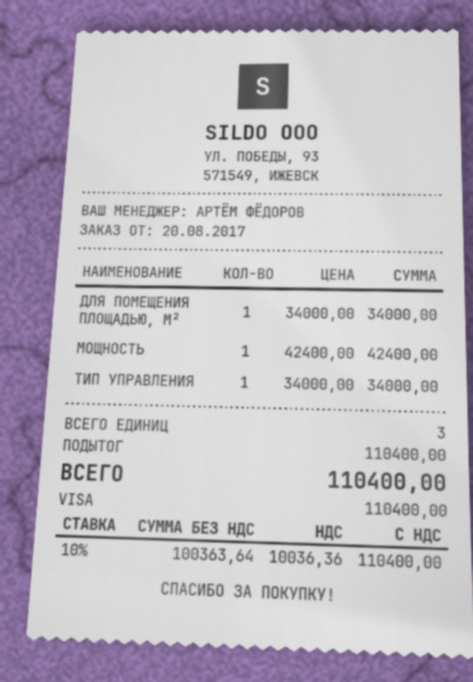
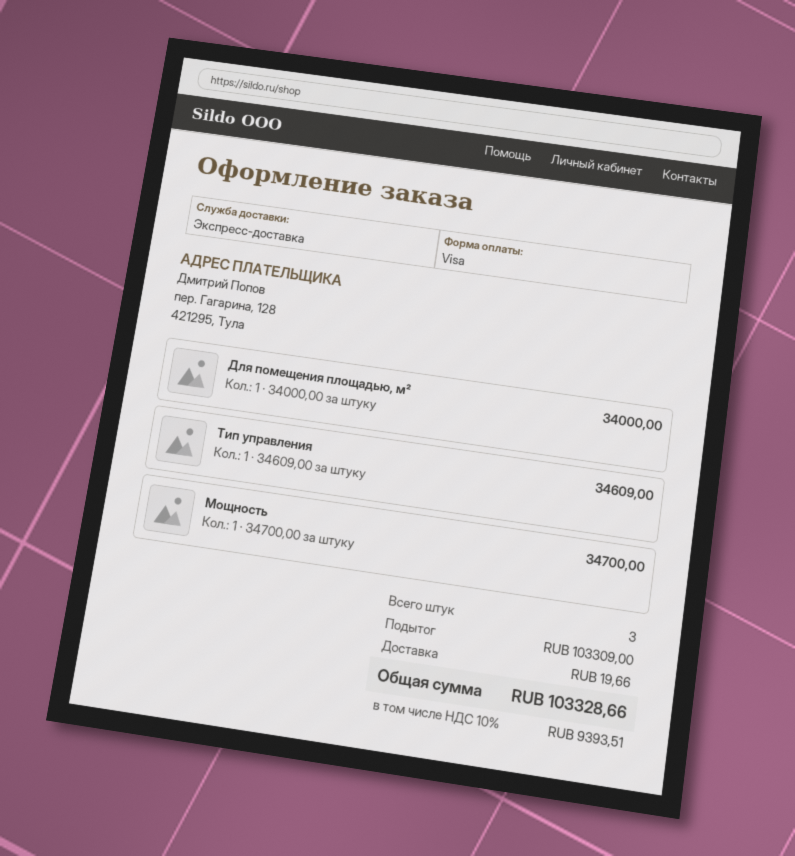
МОЩНОСТЬ: 1 x 42400.00 = 42400.00 -> 1 x 34700.00 = 34700.00
ТИП УПРАВЛЕНИЯ: 1 x 34000.00 = 34000.00 -> 1 x 34609.00 = 34609.00
subtotal: 110400.00 -> 103309.00
shipping: none -> 19.66
tax: 10% = 10036.36 -> 10% = 9393.51
total: 110400.00 -> 103328.66

